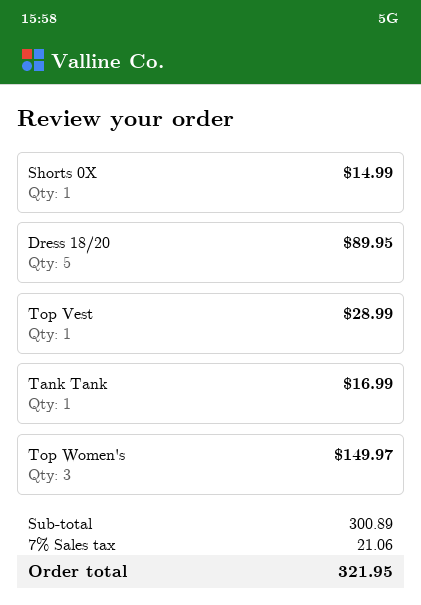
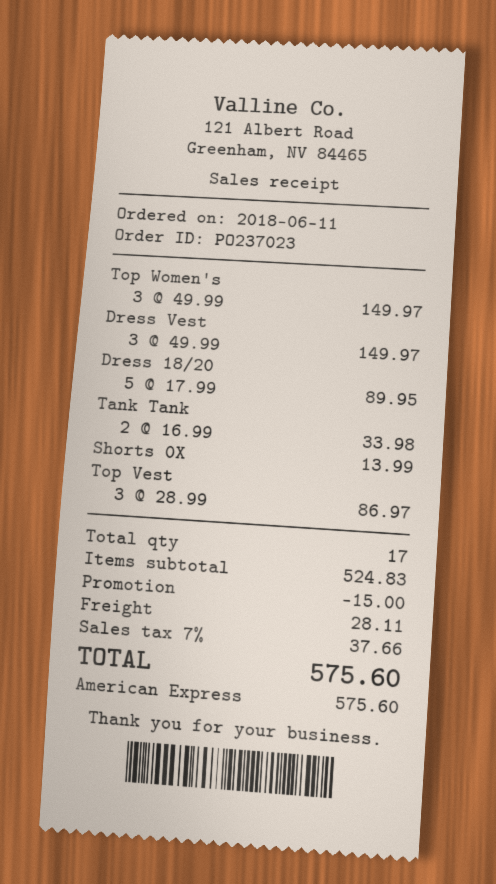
Shorts 0X: 1 for 14.99 -> 1 for 13.99
Top Vest: 1 for 28.99 -> 3 for 86.97
Tank Tank: 1 for 16.99 -> 2 for 33.98
Dress Vest: none -> 3 for 149.97
subtotal: 300.89 -> 524.83
discount: none -> 15.00
shipping: none -> 28.11
tax: 7% = 21.06 -> 7% = 37.66
total: 321.95 -> 575.60

